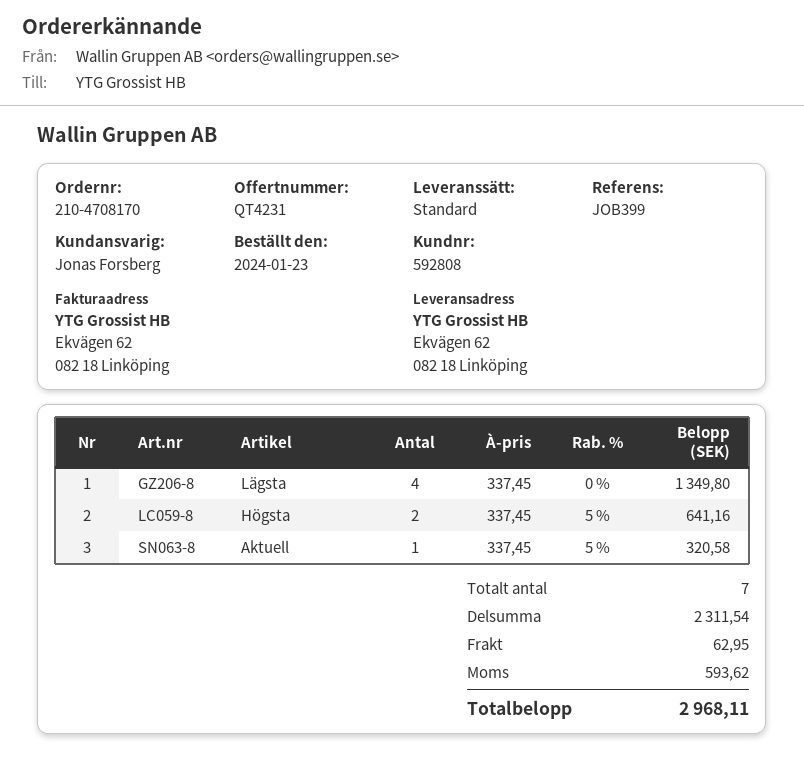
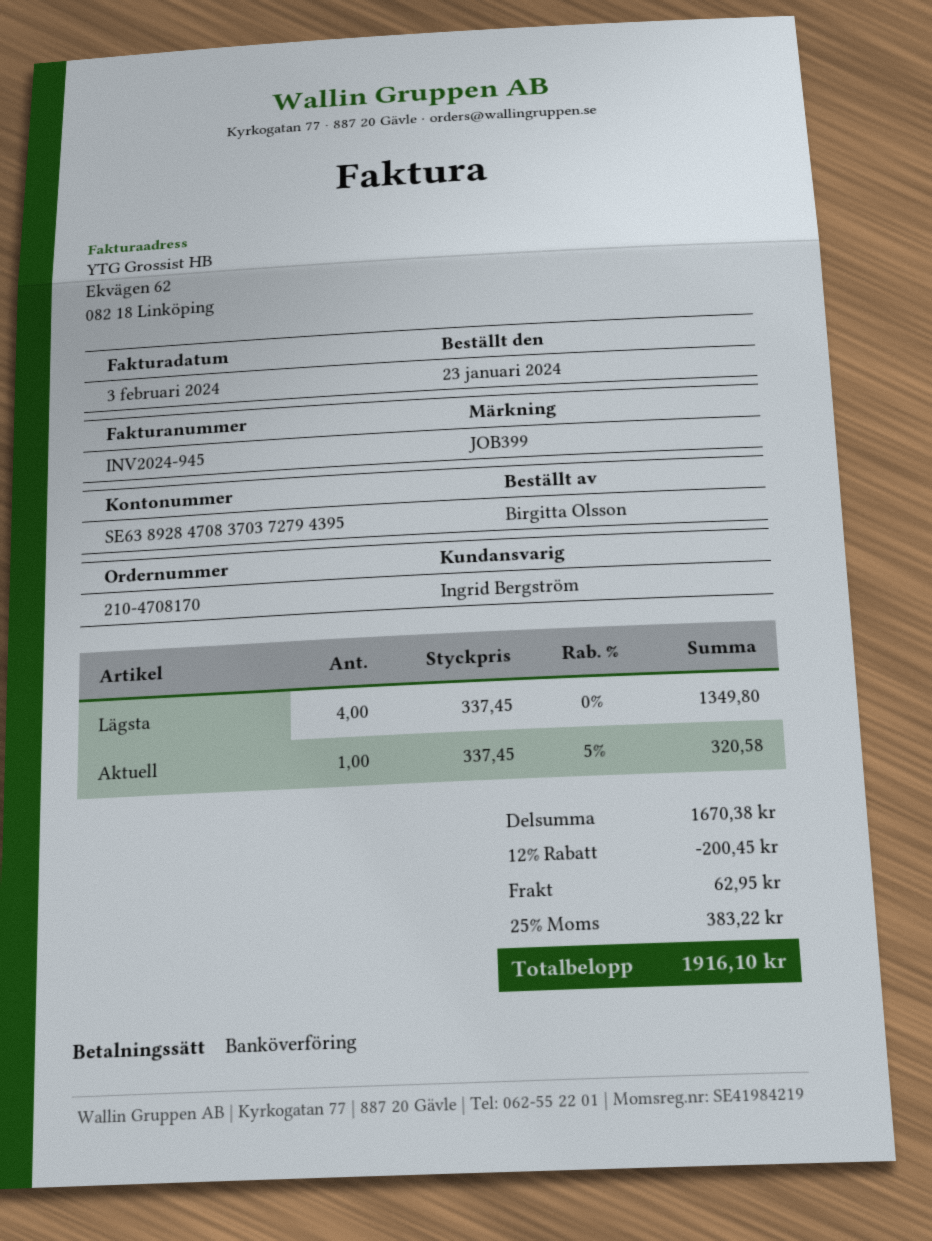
sales rep: Jonas Forsberg -> Ingrid Bergström
Högsta: 2 x 337.45 - 5% = 641.16 -> none
subtotal: 2311.54 -> 1670.38
discount: none -> 12% = 200.45
tax: 593.62 -> 383.22
total: 2968.11 -> 1916.10

